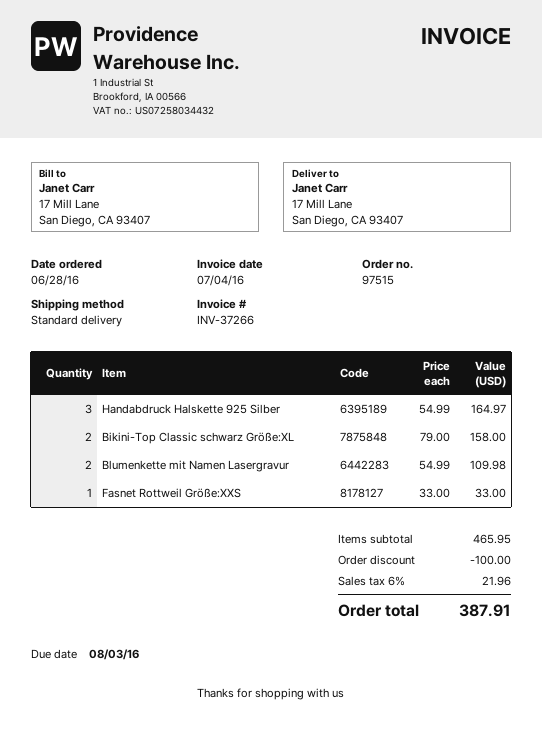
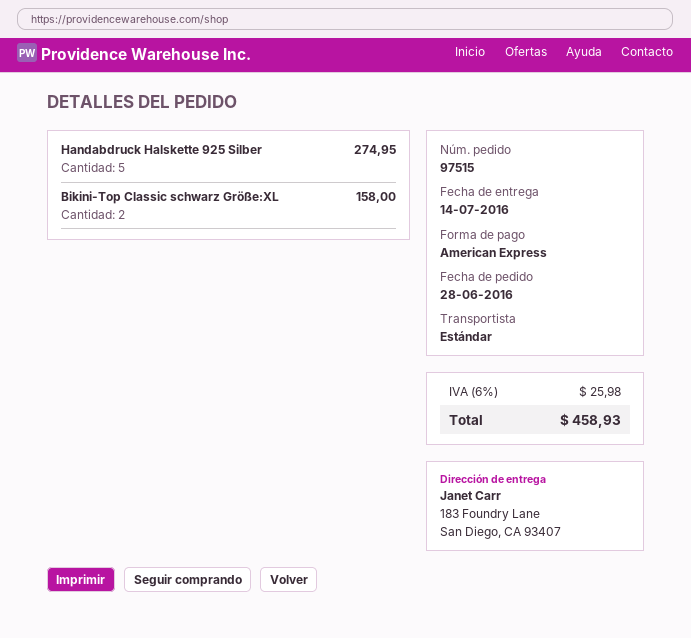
ship to: 17 Mill Lane, San Diego, CA 93407 -> 183 Foundry Lane, San Diego, CA 93407
Handabdruck Halskette 925 Silber: 3 for 164.97 -> 5 for 274.95
Blumenkette mit Namen Lasergravur: 2 for 109.98 -> none
Fasnet Rottweil Größe:XXS: 1 for 33.00 -> none
discount: 100.00 -> none
tax: 6% = 21.96 -> 6% = 25.98
total: 387.91 -> 458.93

